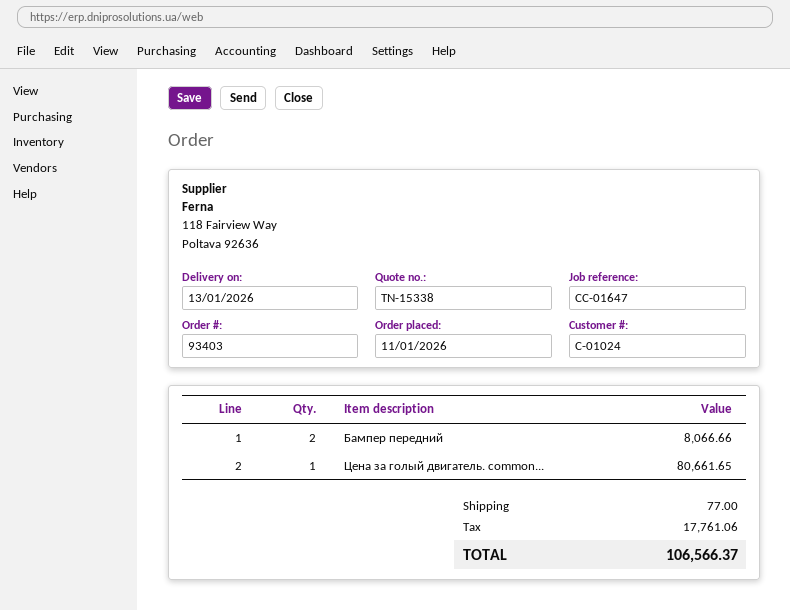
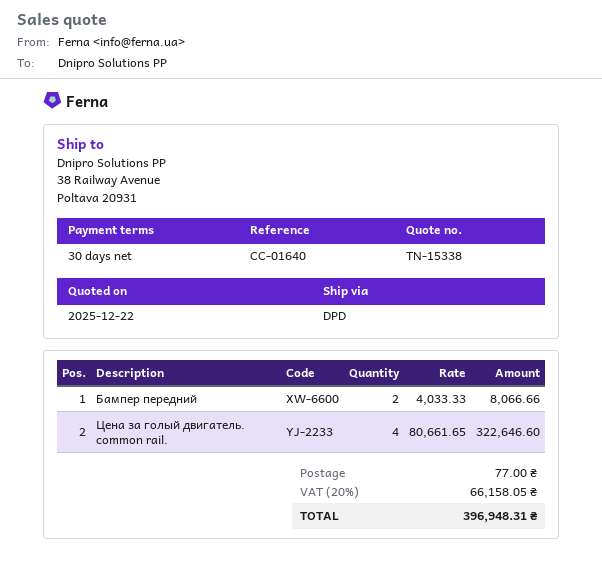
reference: CC-01647 -> CC-01640
Цена за голый двигатель. common...: 1 for 80661.65 -> 4 for 322646.60
tax: 17761.06 -> 66158.05
total: 106566.37 -> 396948.31

